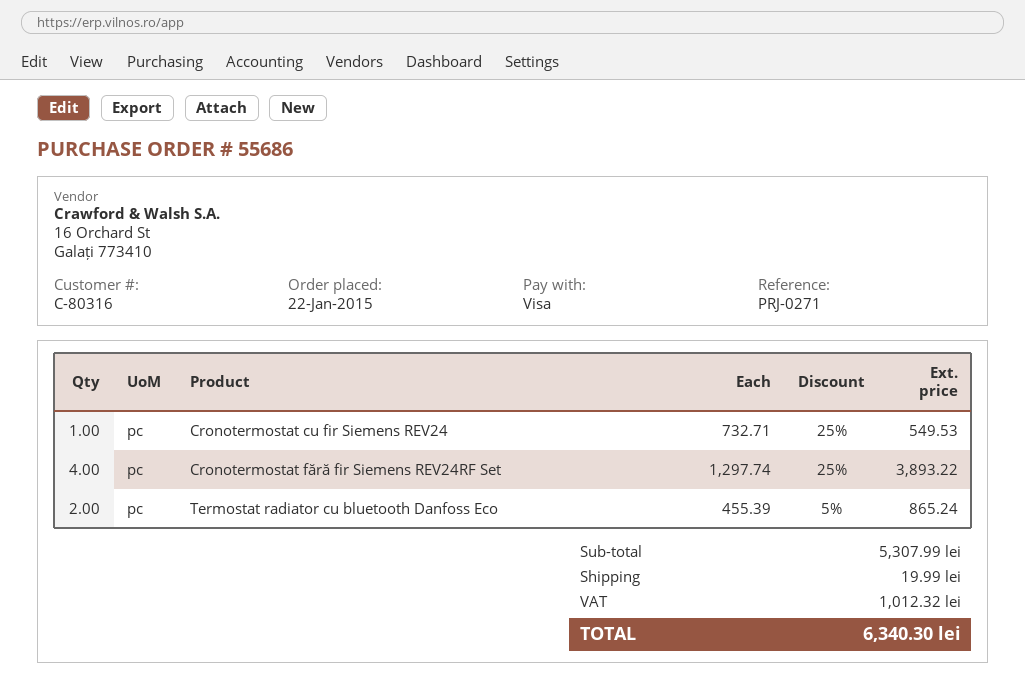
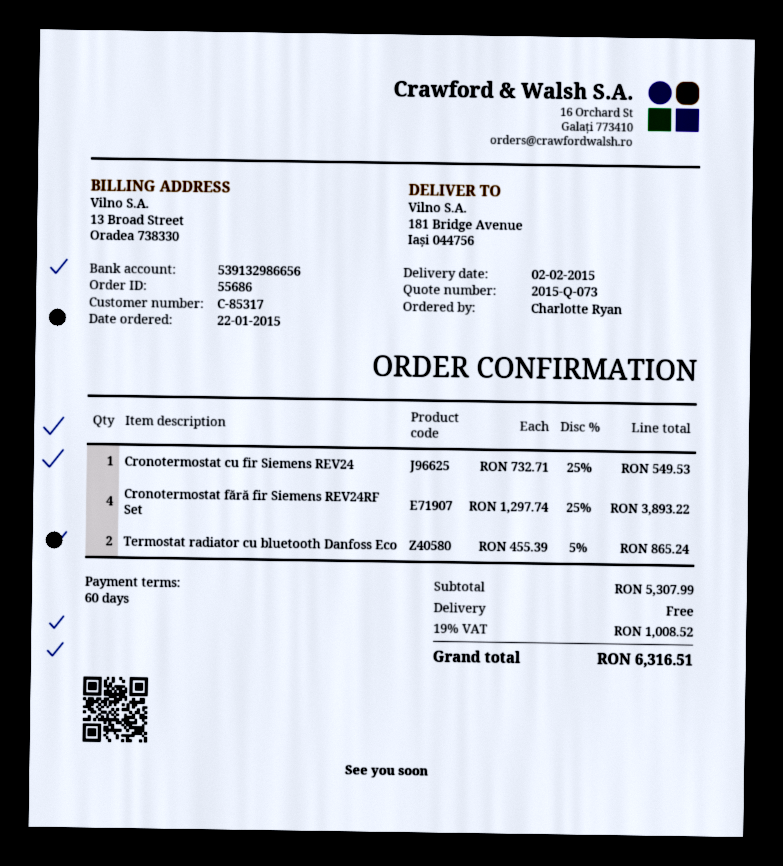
customer number: C-80316 -> C-85317
shipping: 19.99 -> 0.00
tax: 1012.32 -> 1008.52
total: 6340.30 -> 6316.51

